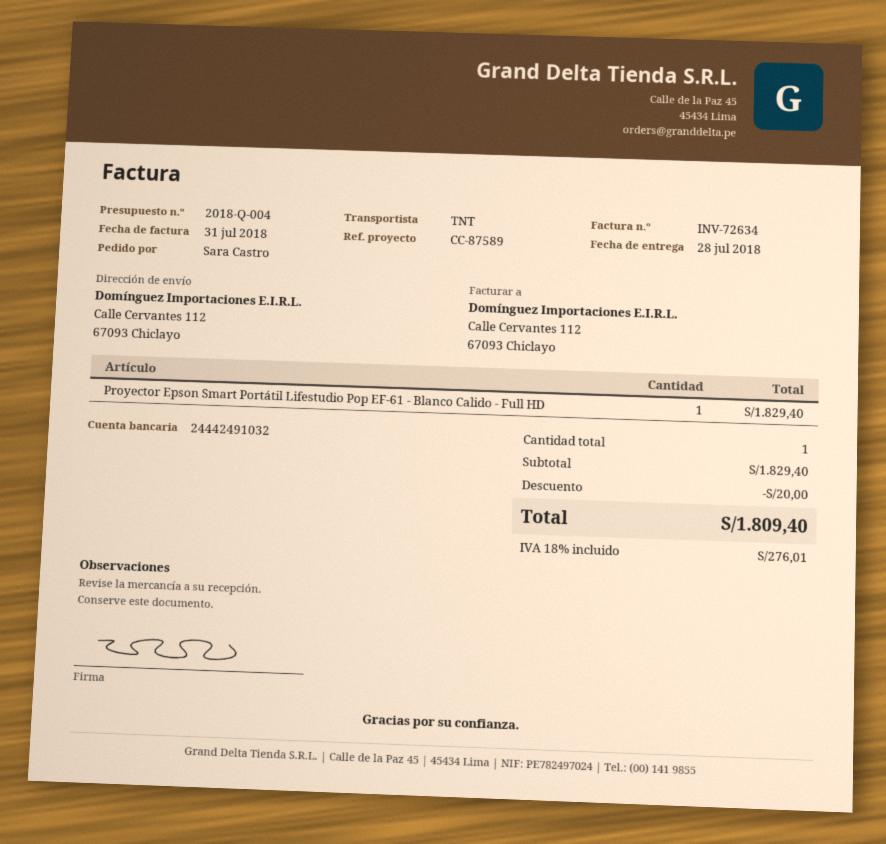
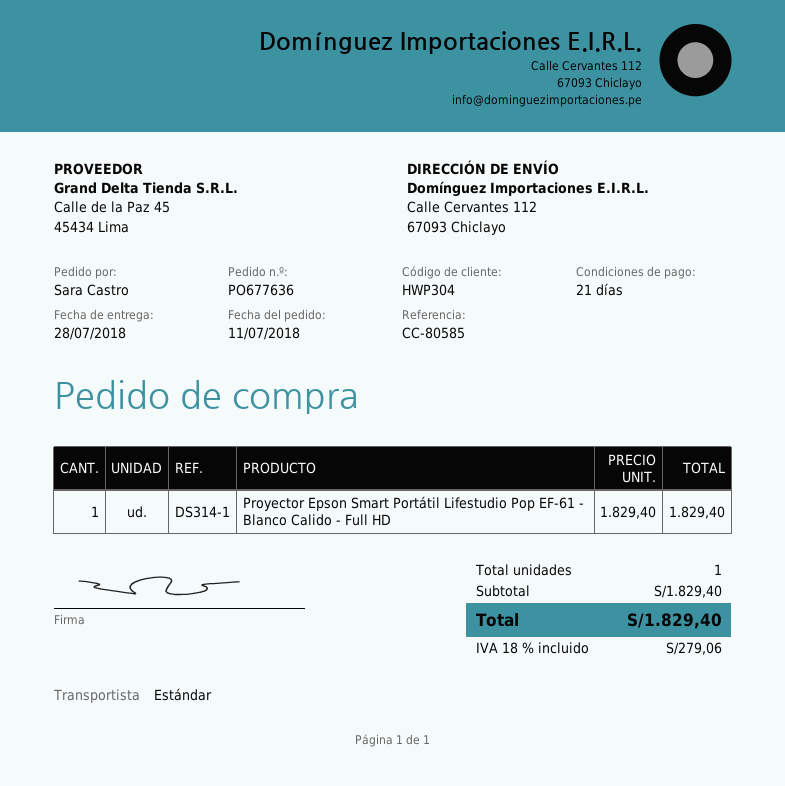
reference: CC-87589 -> CC-80585
shipping method: TNT -> standard
discount: 20.00 -> none
tax: 18% = 276.01 -> 18% = 279.06
total: 1809.40 -> 1829.40

